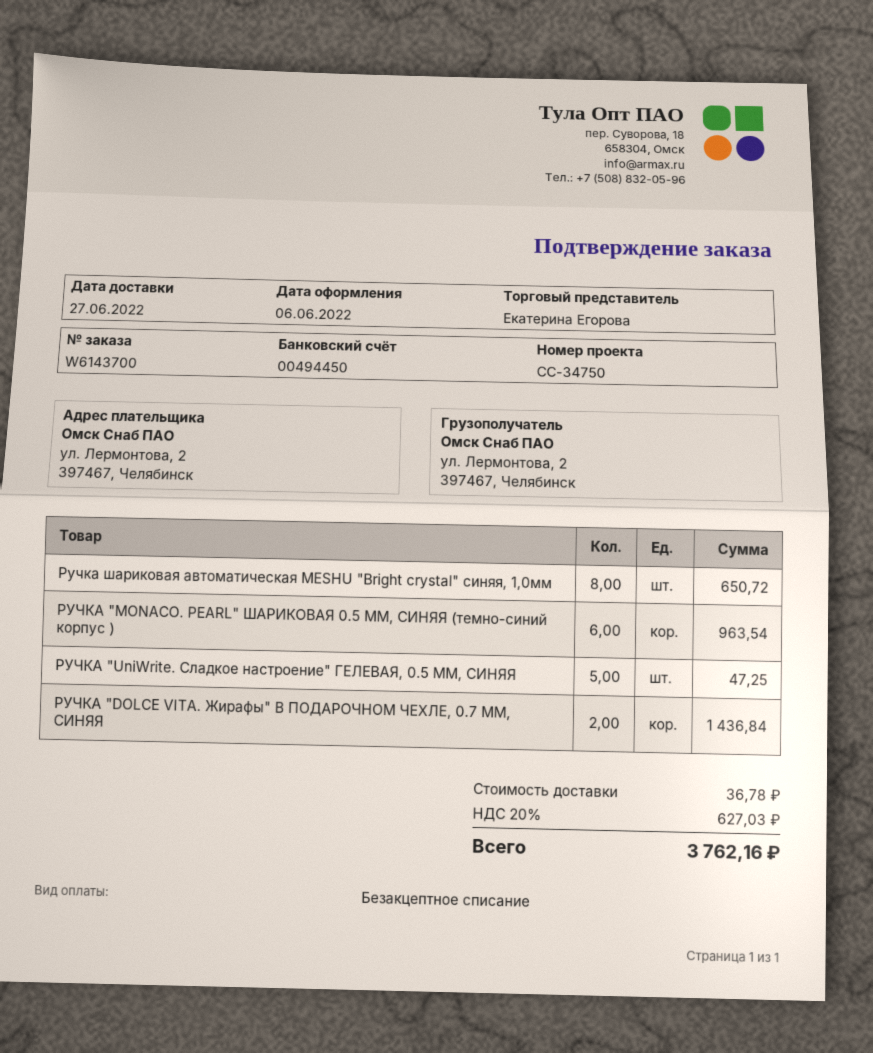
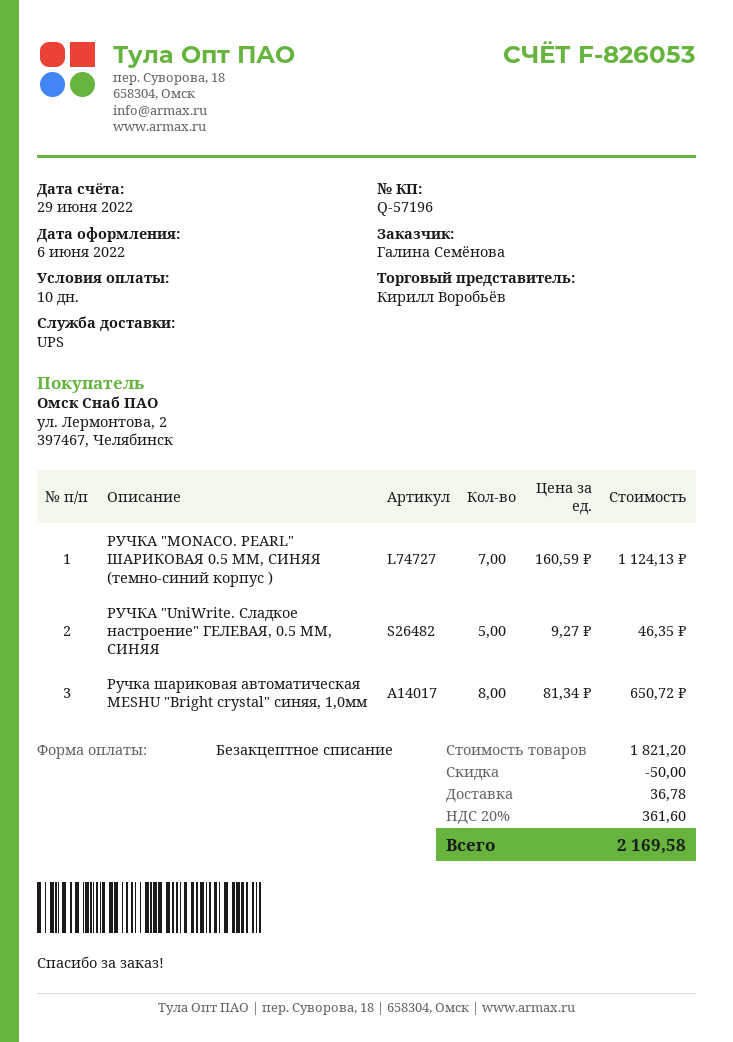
sales rep: Екатерина Егорова -> Кирилл Воробьёв
РУЧКА "MONACO. PEARL" ШАРИКОВАЯ 0.5 ММ, СИНЯЯ (темно-синий корпус ): 6 for 963.54 -> 7 for 1124.13
РУЧКА "UniWrite. Сладкое настроение" ГЕЛЕВАЯ, 0.5 ММ, СИНЯЯ: 5 for 47.25 -> 5 for 46.35
РУЧКА "DOLCE VITA. Жирафы" В ПОДАРОЧНОМ ЧЕХЛЕ, 0.7 ММ, СИНЯЯ: 2 for 1436.84 -> none
discount: none -> 50.00
tax: 20% = 627.03 -> 20% = 361.60
total: 3762.16 -> 2169.58

